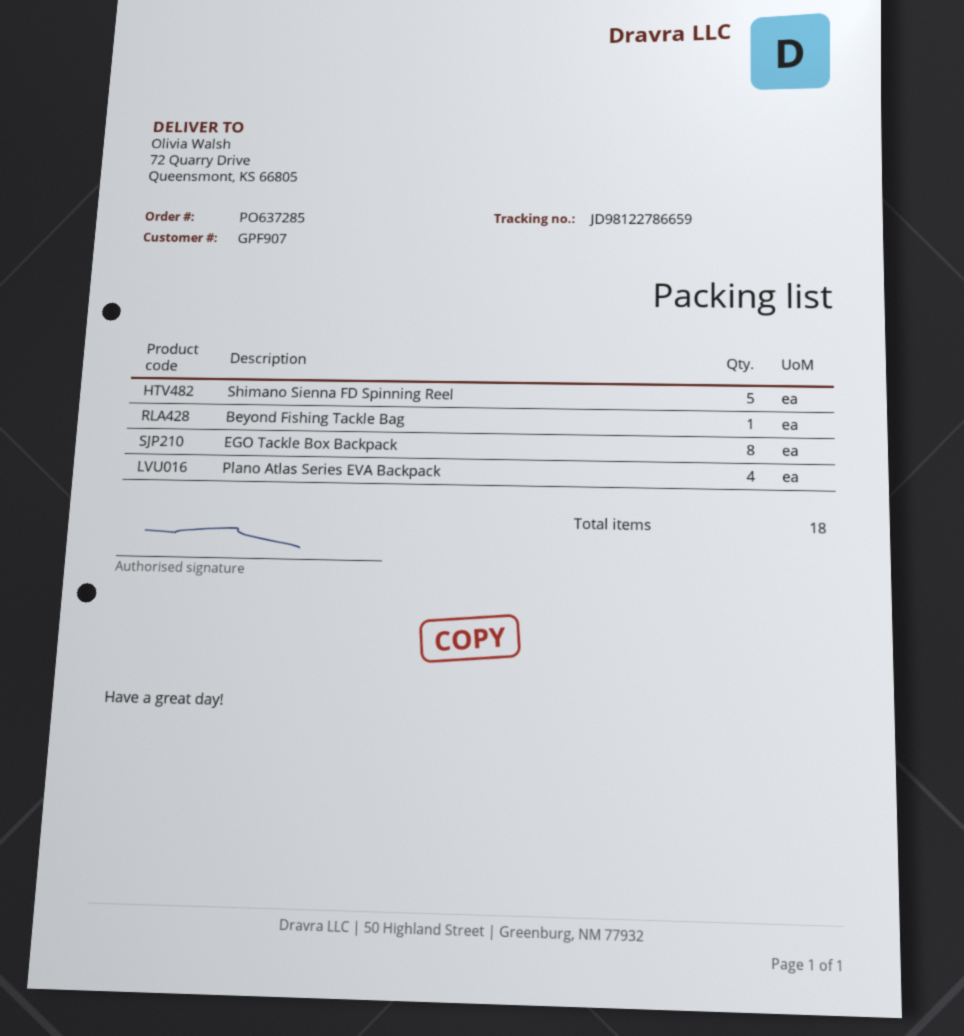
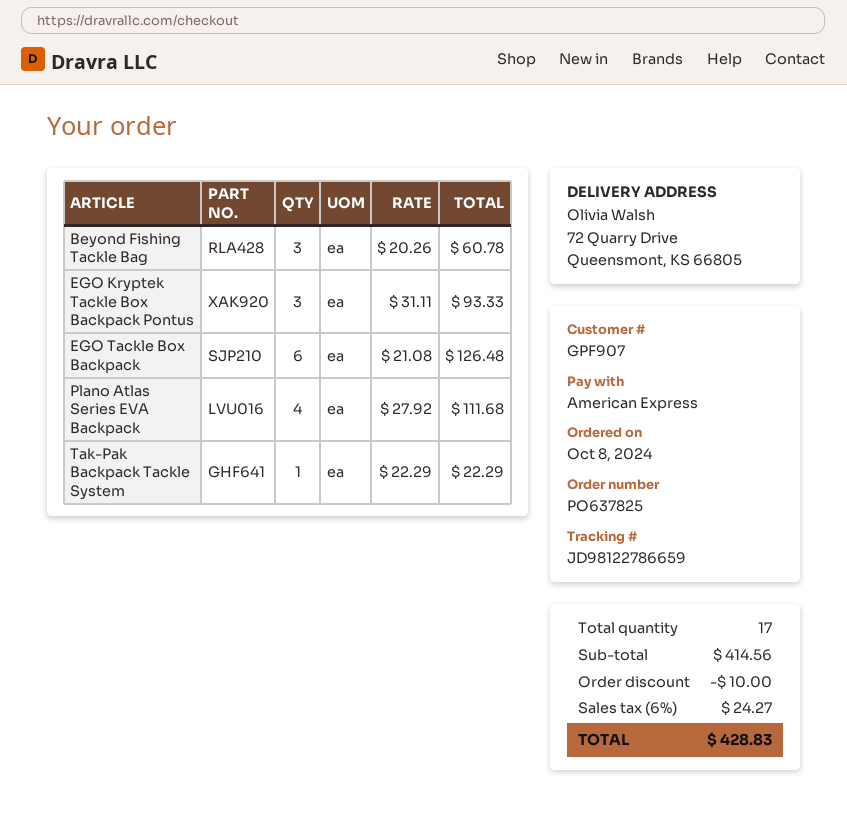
order number: PO637285 -> PO637825
Shimano Sienna FD Spinning Reel: 5 -> none
Beyond Fishing Tackle Bag: 1 -> 3
EGO Tackle Box Backpack: 8 -> 6
EGO Kryptek Tackle Box Backpack Pontus: none -> 3
Tak-Pak Backpack Tackle System: none -> 1
total quantity: 18 -> 17

